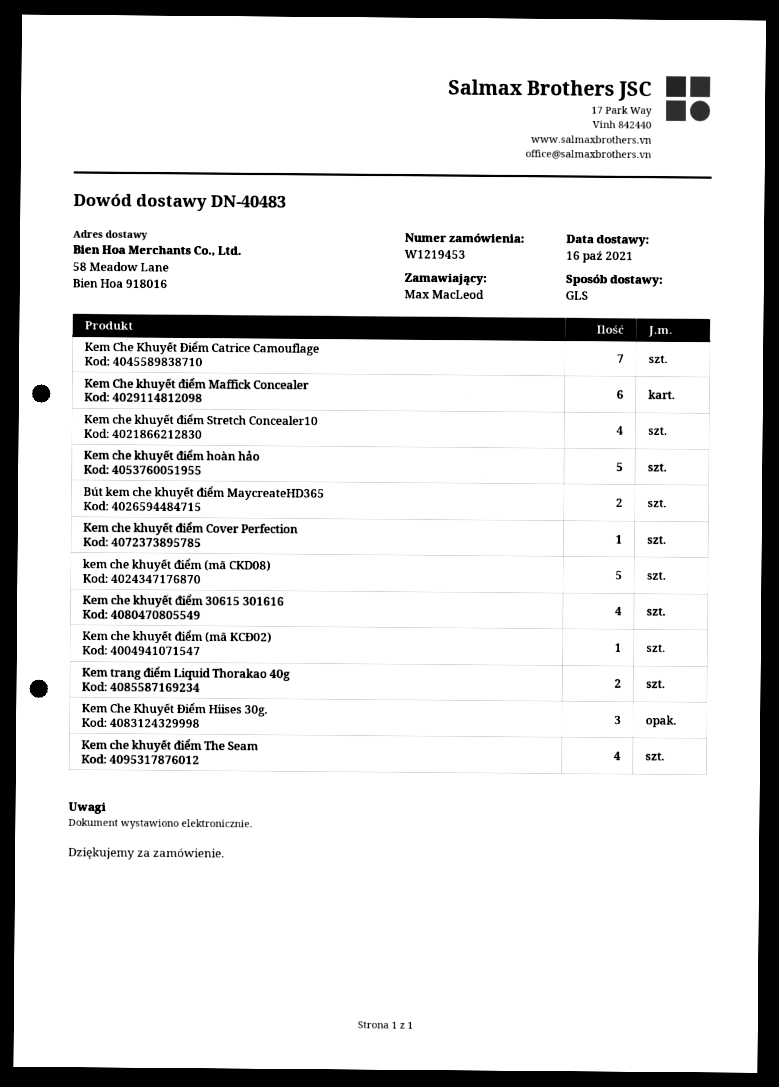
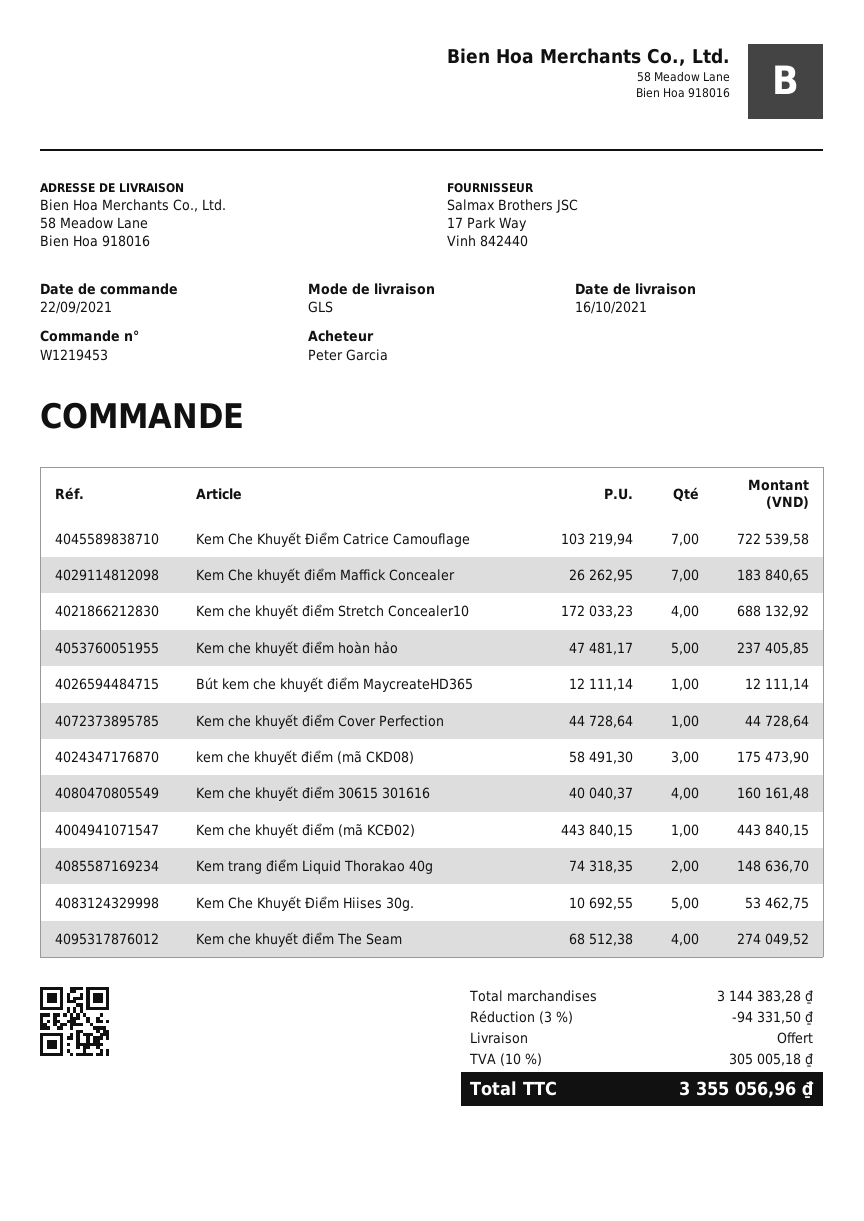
ordered by: Max MacLeod -> Peter Garcia
Kem Che khuyết điểm Maffick Concealer: 6 -> 7
Bút kem che khuyết điểm MaycreateHD365: 2 -> 1
kem che khuyết điểm (mã CKD08): 5 -> 3
Kem Che Khuyết Điểm Hiises 30g.: 3 -> 5

